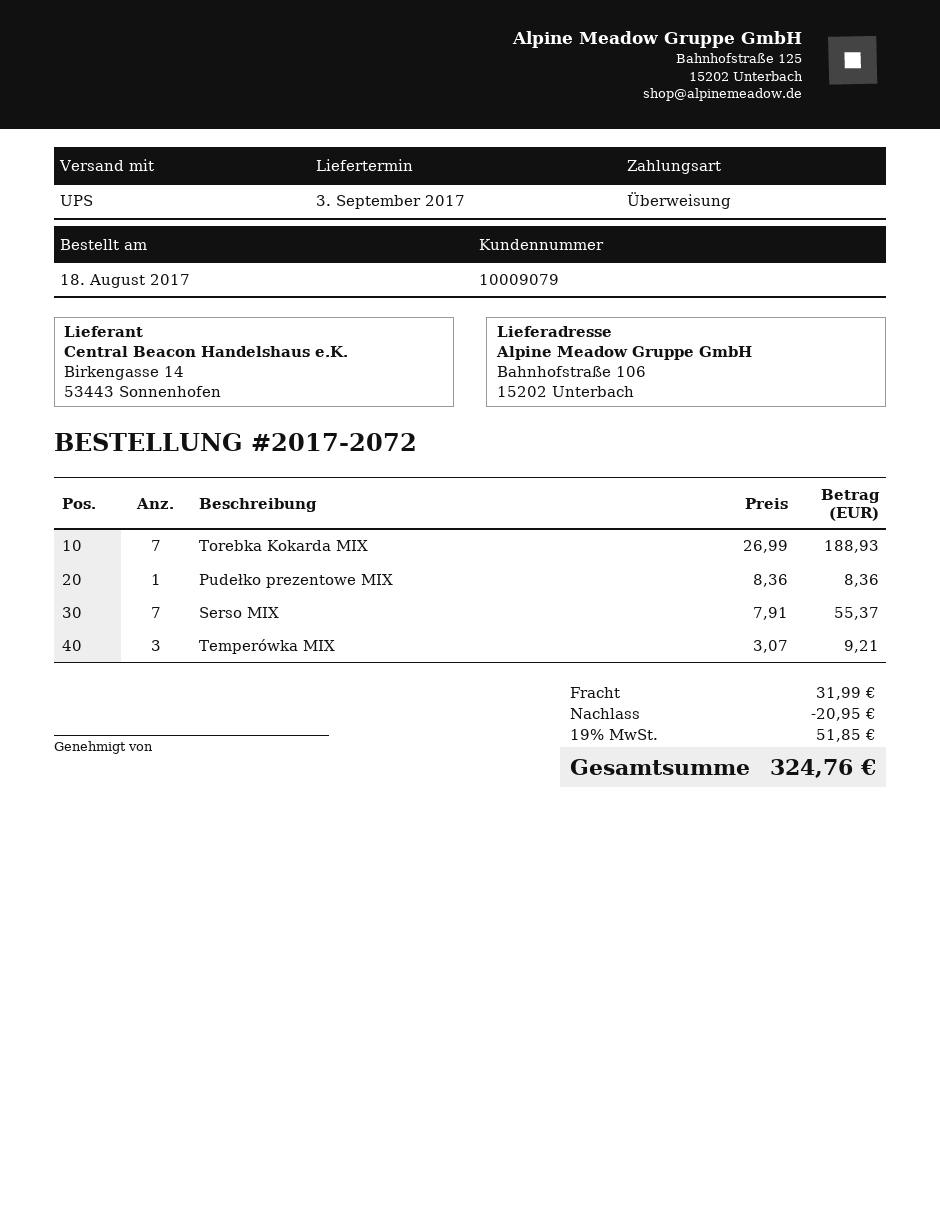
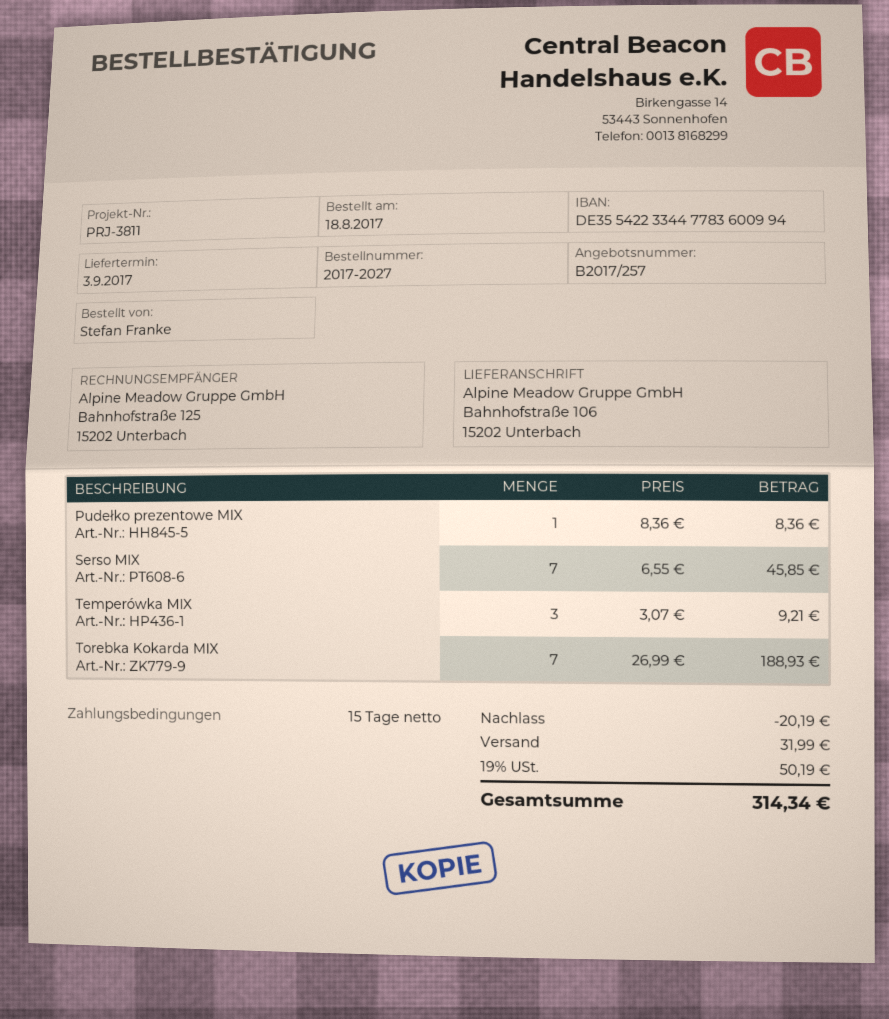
order number: 2017-2072 -> 2017-2027
Serso MIX: 7 x 7.91 = 55.37 -> 7 x 6.55 = 45.85
discount: 20.95 -> 20.19
tax: 19% = 51.85 -> 19% = 50.19
total: 324.76 -> 314.34

